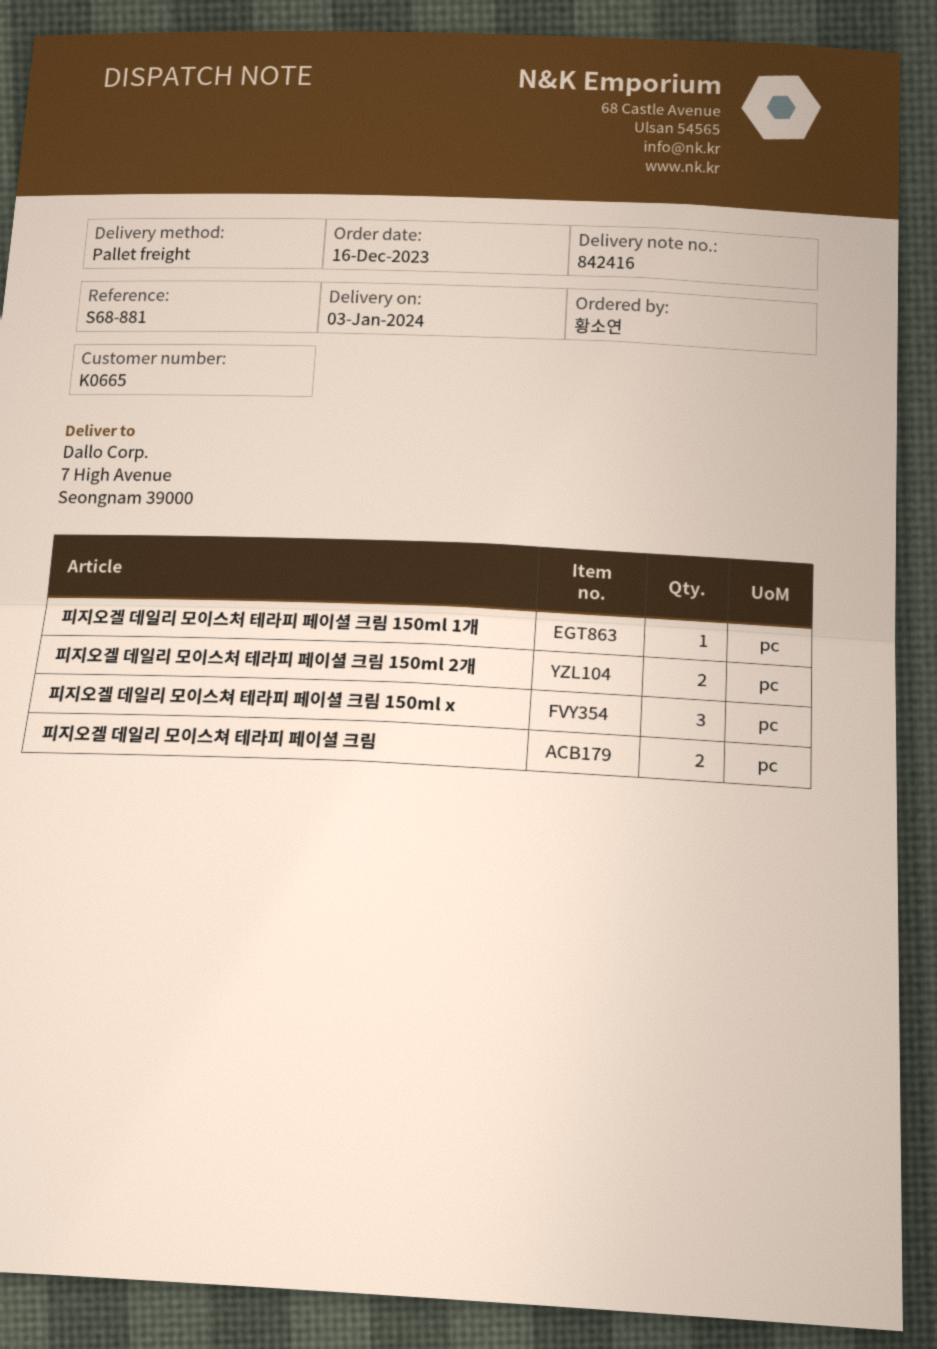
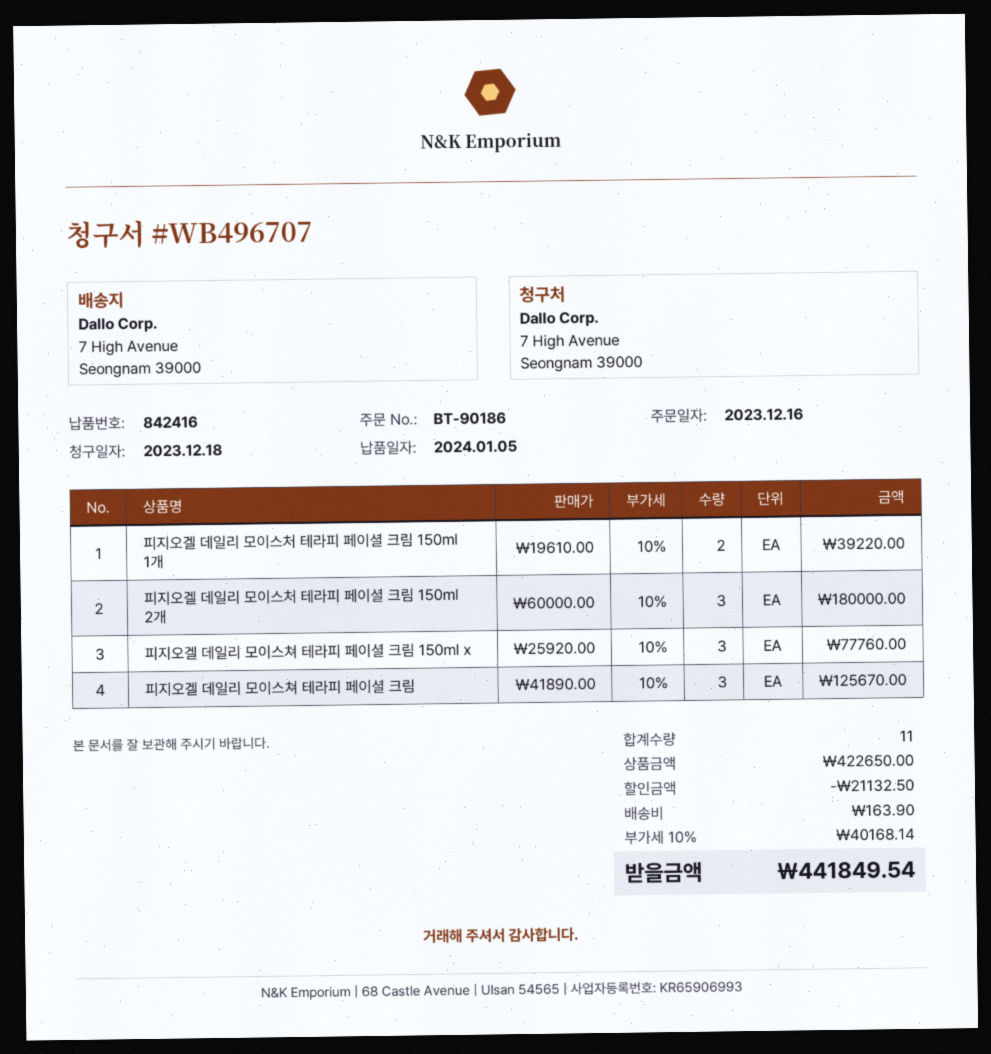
delivery date: 2024-01-03 -> 2024-01-05
피지오겔 데일리 모이스처 테라피 페이셜 크림 150ml 1개: 1 -> 2
피지오겔 데일리 모이스처 테라피 페이셜 크림 150ml 2개: 2 -> 3
피지오겔 데일리 모이스쳐 테라피 페이셜 크림: 2 -> 3

